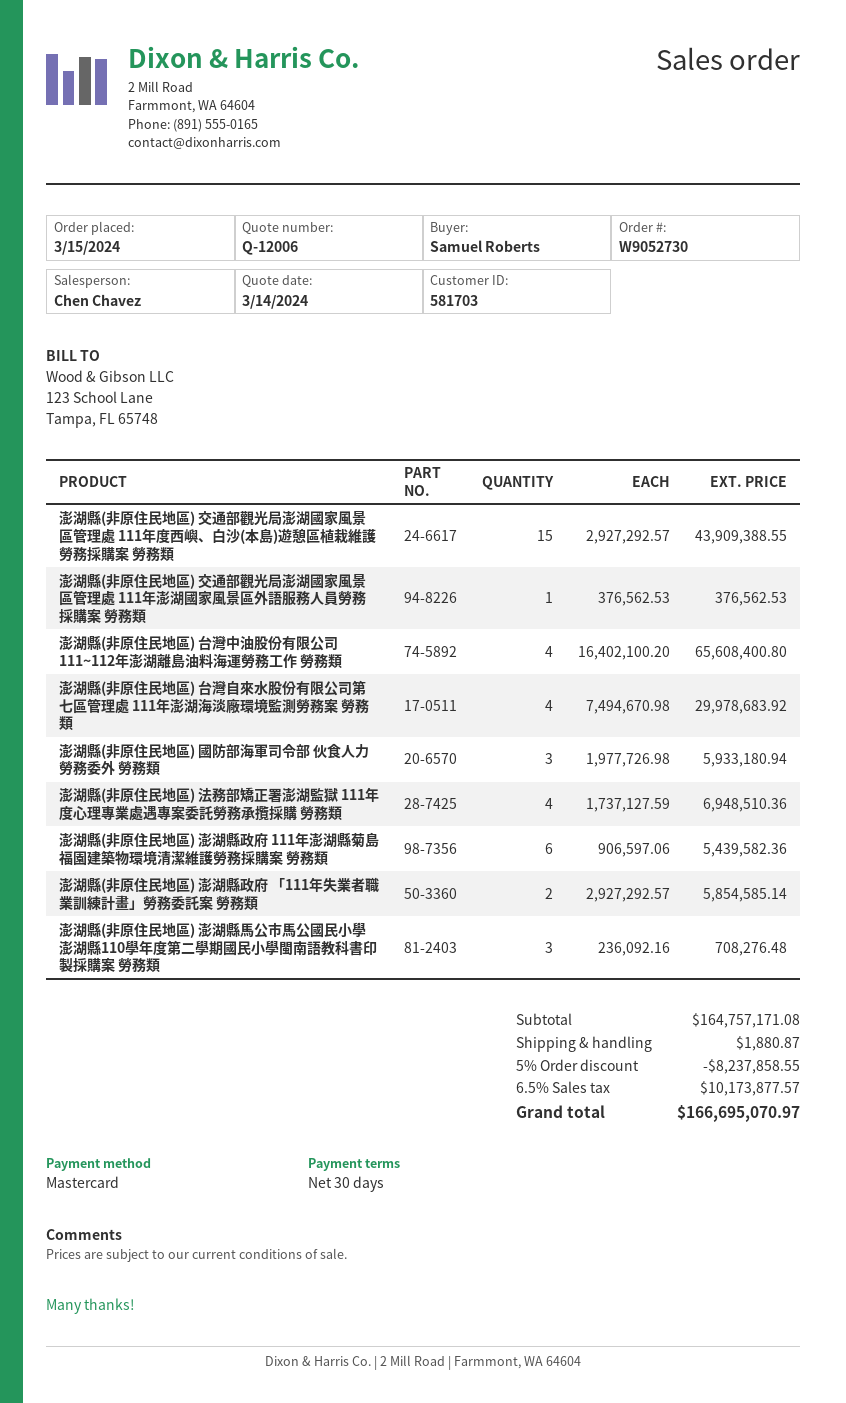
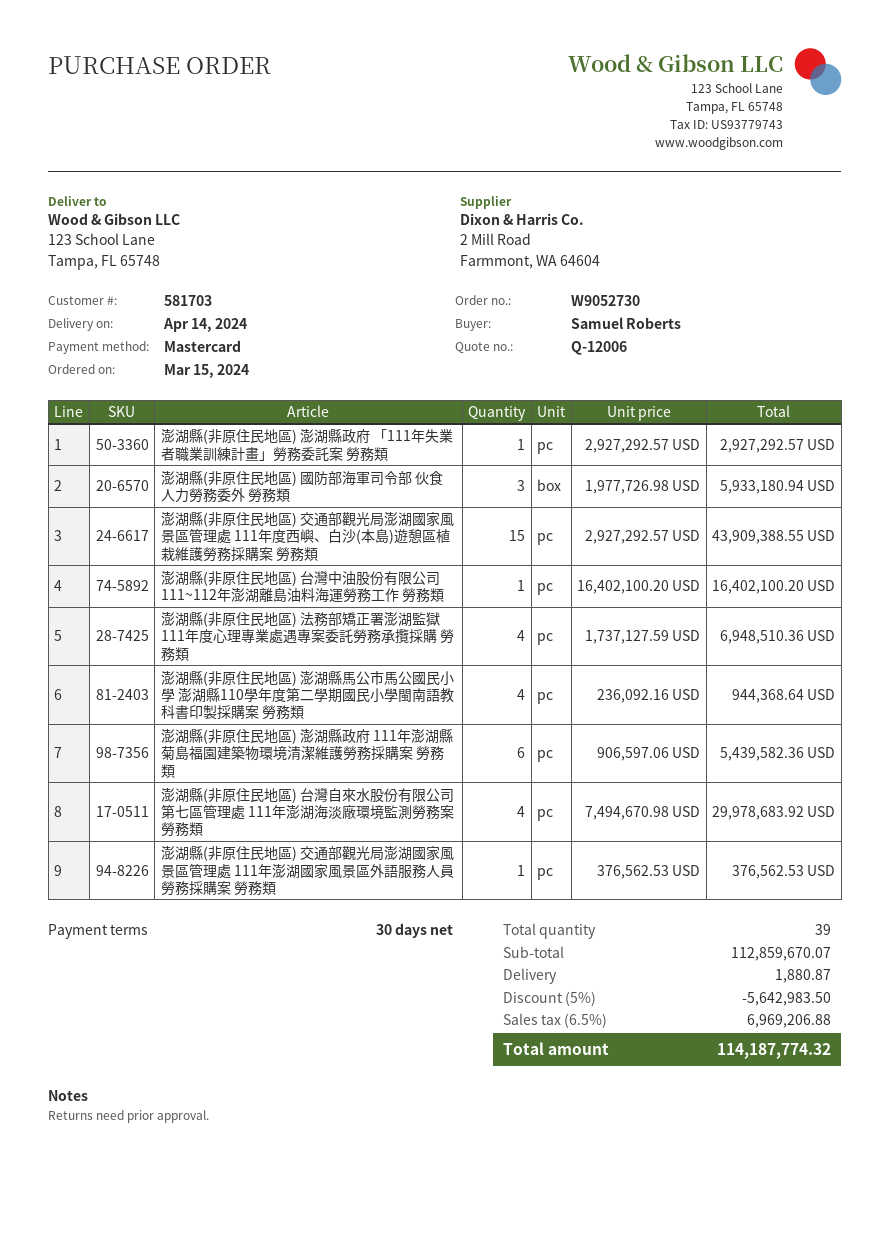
澎湖縣(非原住民地區) 台灣中油股份有限公司 111~112年澎湖離島油料海運勞務工作 勞務類: 4 x 16402100.20 = 65608400.80 -> 1 x 16402100.20 = 16402100.20
澎湖縣(非原住民地區) 澎湖縣政府 「111年失業者職業訓練計畫」勞務委託案 勞務類: 2 x 2927292.57 = 5854585.14 -> 1 x 2927292.57 = 2927292.57
澎湖縣(非原住民地區) 澎湖縣馬公市馬公國民小學 澎湖縣110學年度第二學期國民小學閩南語教科書印製採購案 勞務類: 3 x 236092.16 = 708276.48 -> 4 x 236092.16 = 944368.64
subtotal: 164757171.08 -> 112859670.07
discount: 5% = 8237858.55 -> 5% = 5642983.50
tax: 6.5% = 10173877.57 -> 6.5% = 6969206.88
total: 166695070.97 -> 114187774.32

